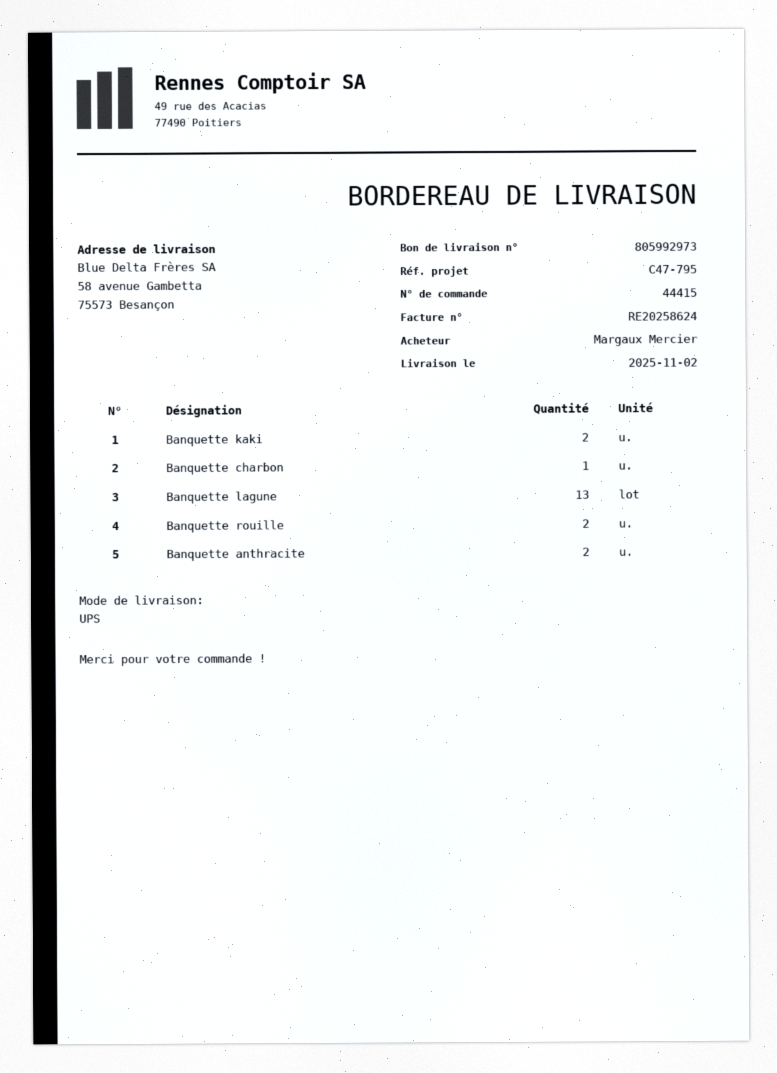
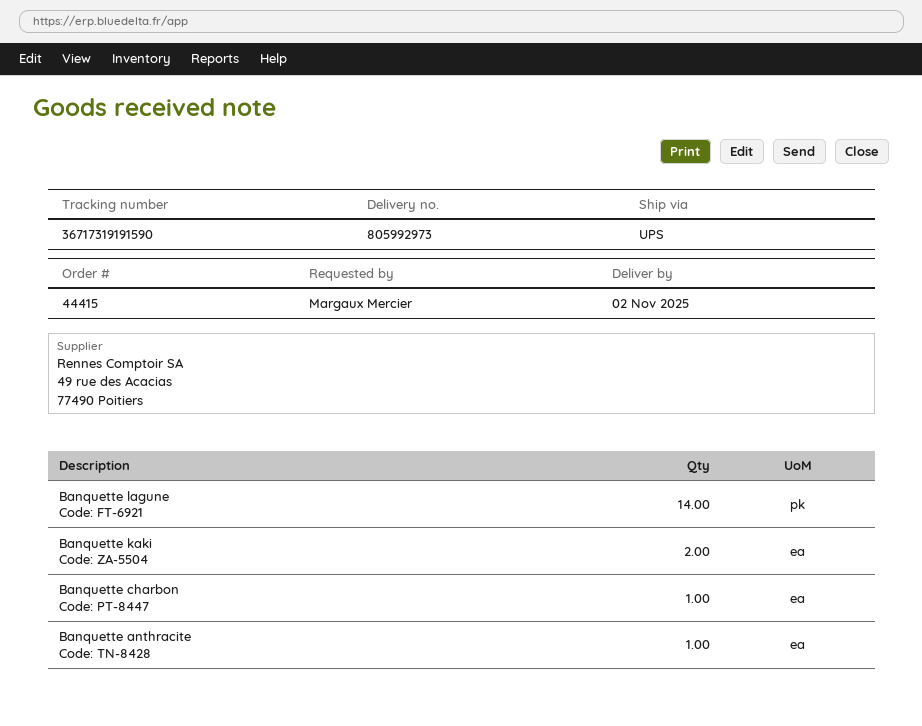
Banquette lagune: 13 -> 14
Banquette rouille: 2 -> none
Banquette anthracite: 2 -> 1

